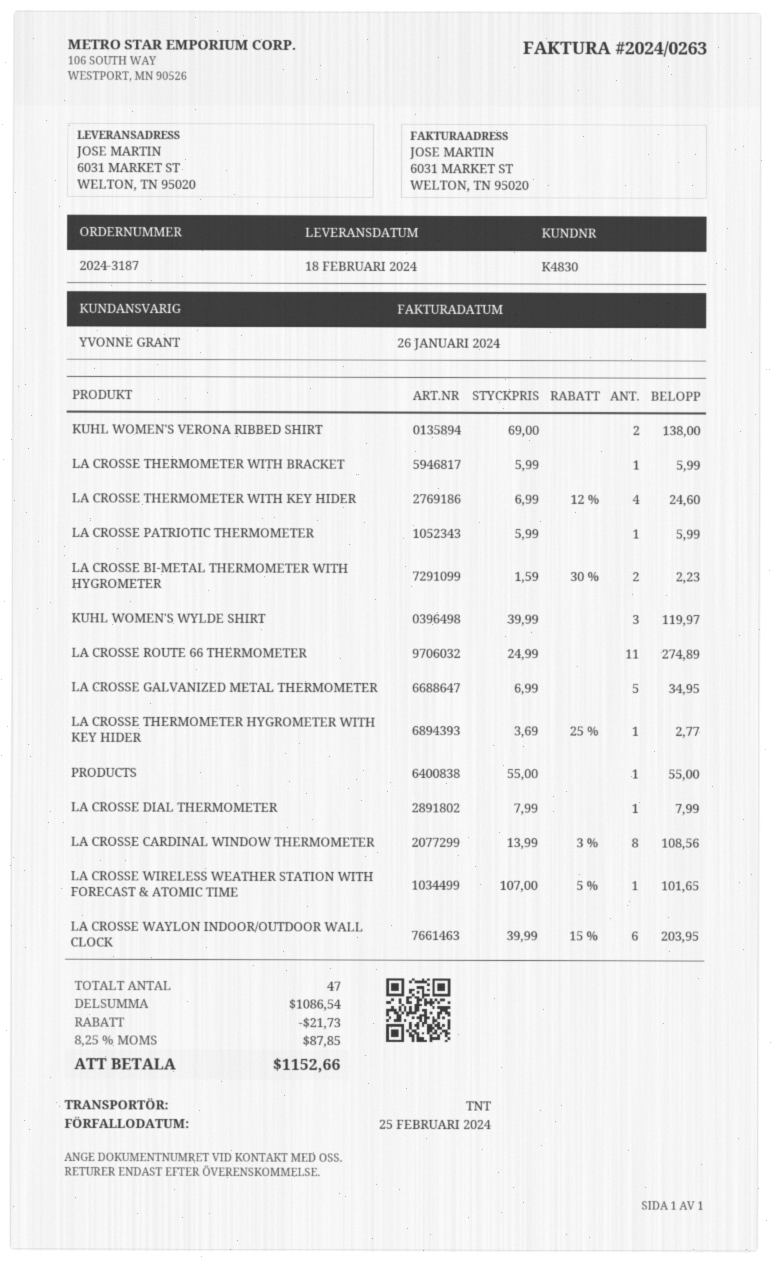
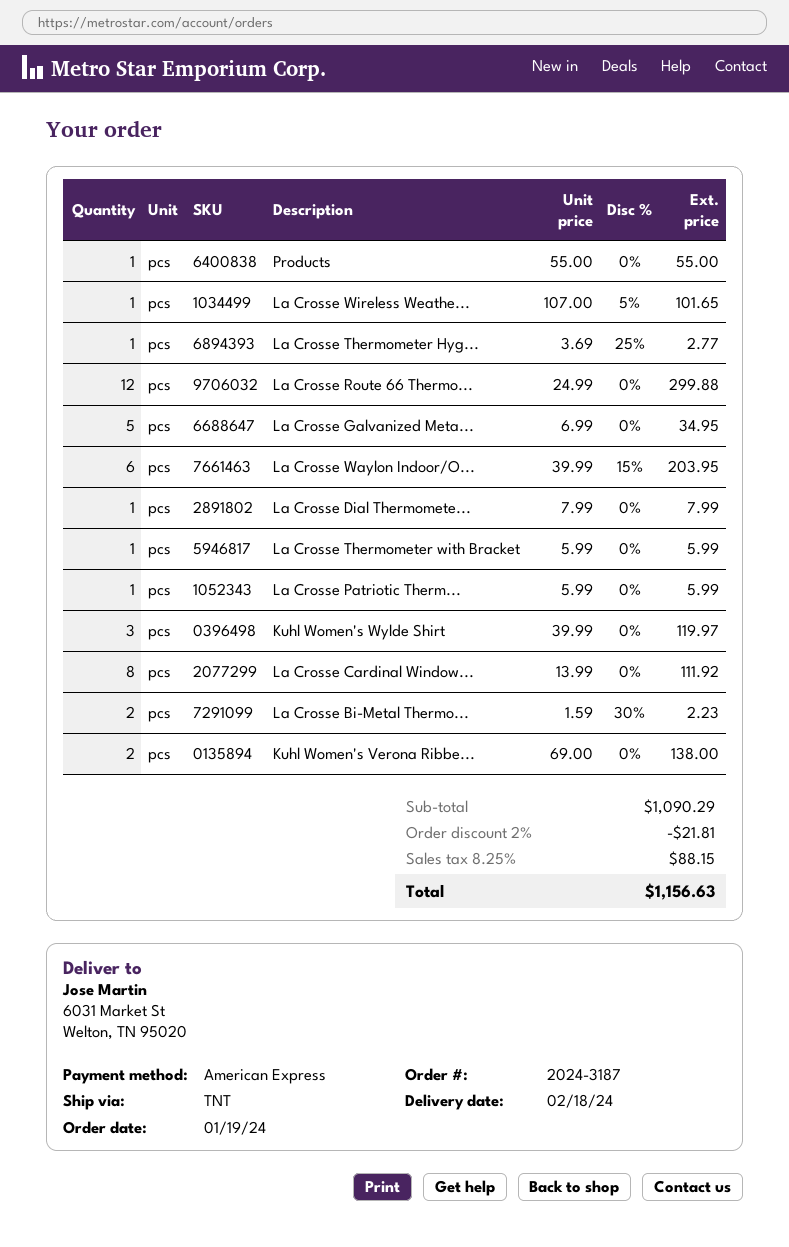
LA CROSSE THERMOMETER WITH KEY HIDER: 4 x 6.99 - 12% = 24.60 -> none
LA CROSSE ROUTE 66 THERMOMETER: 11 x 24.99 = 274.89 -> 12 x 24.99 = 299.88
LA CROSSE CARDINAL WINDOW THERMOMETER: 8 x 13.99 - 3% = 108.56 -> 8 x 13.99 = 111.92
subtotal: 1086.54 -> 1090.29
discount: 21.73 -> 21.81
tax: 8.25% = 87.85 -> 8.25% = 88.15
total: 1152.66 -> 1156.63

